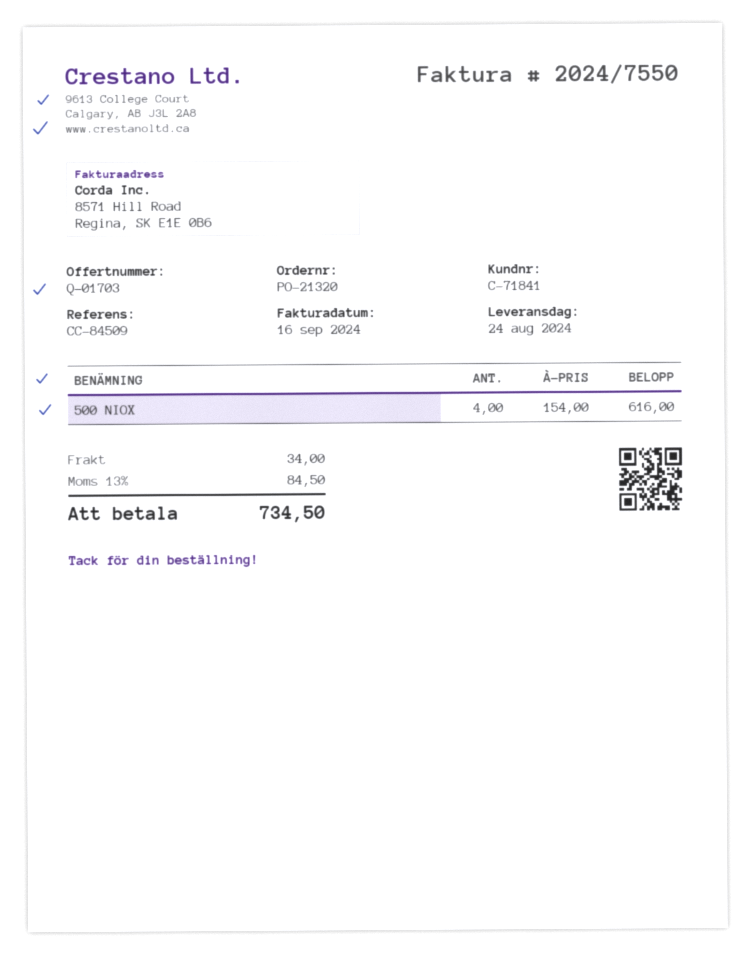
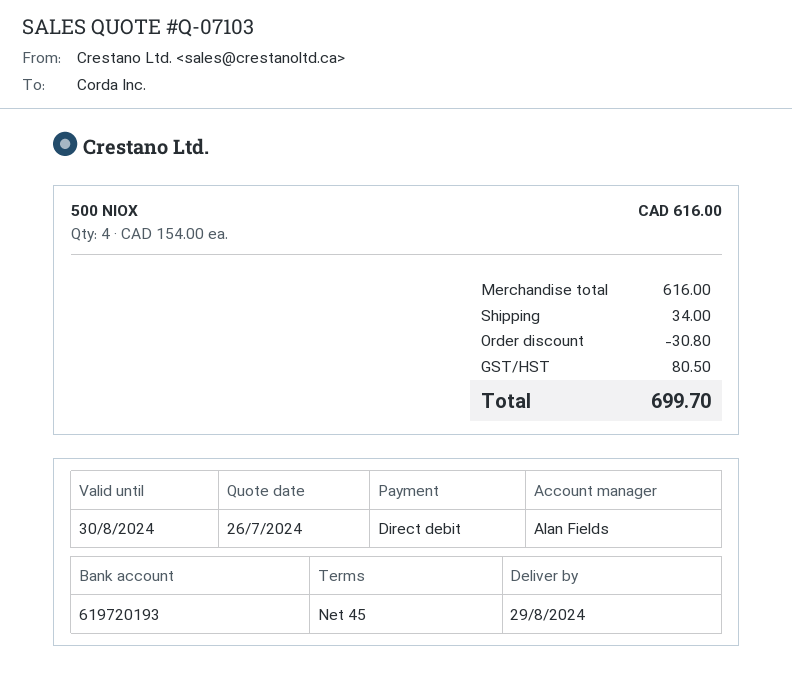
quote number: Q-01703 -> Q-07103
delivery date: 2024-08-24 -> 2024-08-29
discount: none -> 30.80
tax: 84.50 -> 80.50
total: 734.50 -> 699.70

